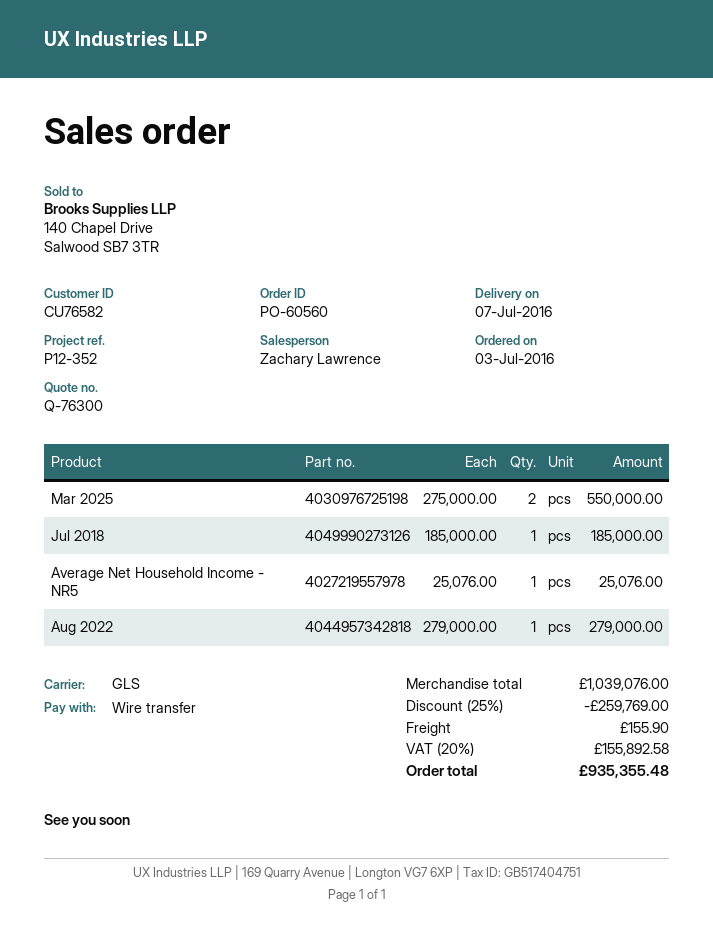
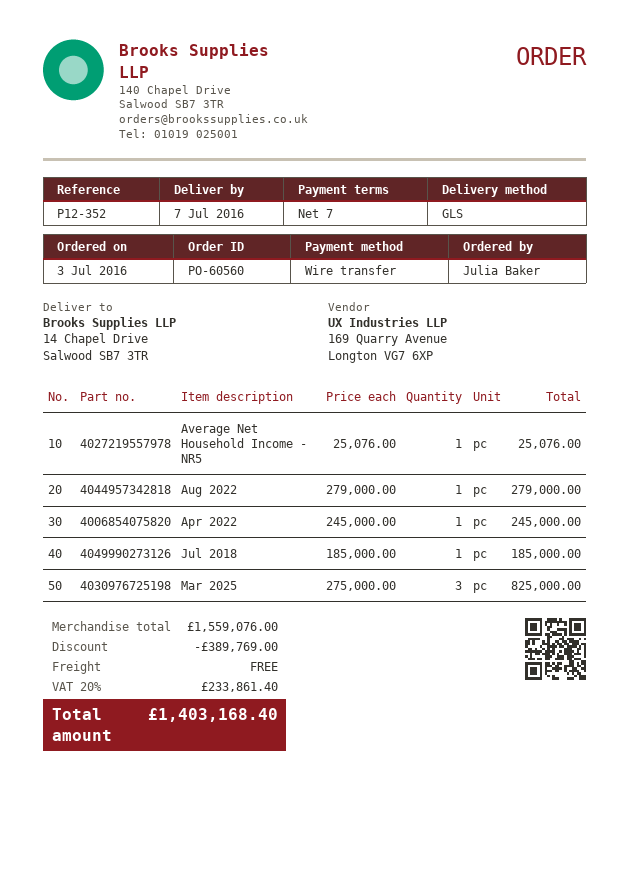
Mar 2025: 2 x 275000.00 = 550000.00 -> 3 x 275000.00 = 825000.00
Apr 2022: none -> 1 x 245000.00 = 245000.00
subtotal: 1039076.00 -> 1559076.00
discount: 259769.00 -> 389769.00
shipping: 155.90 -> 0.00
tax: 20% = 155892.58 -> 20% = 233861.40
total: 935355.48 -> 1403168.40

